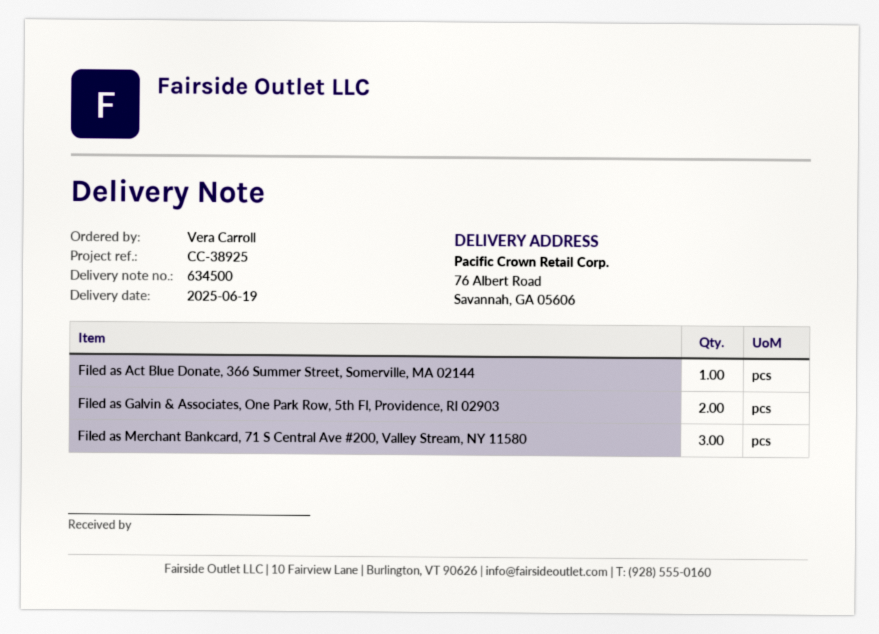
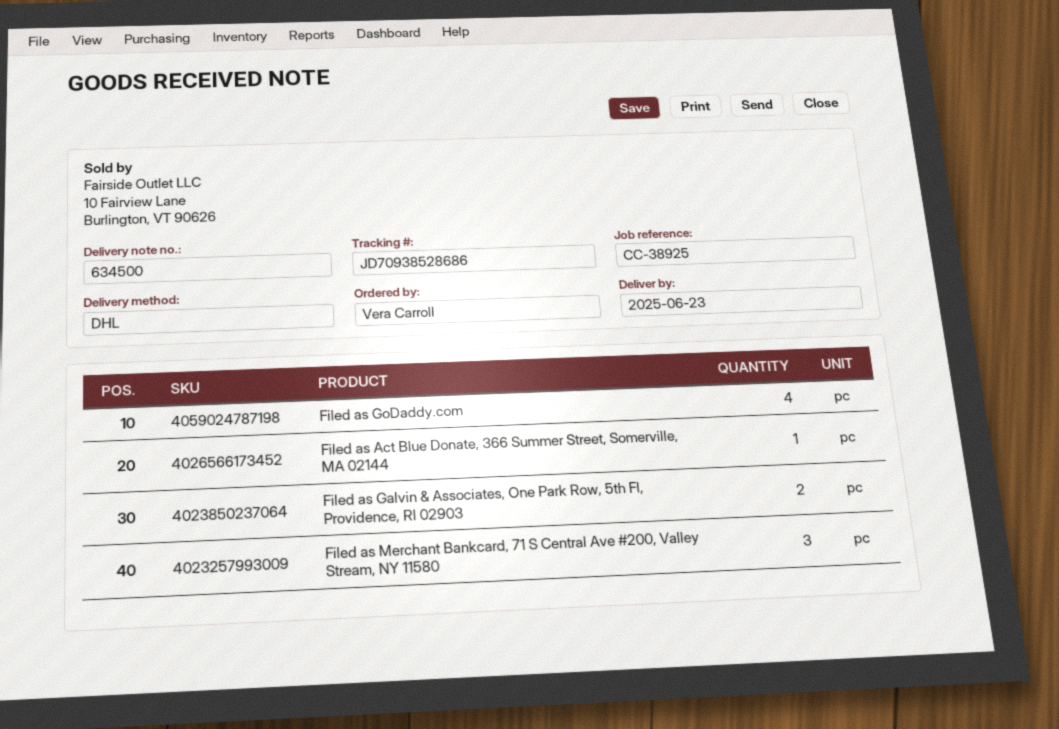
delivery date: 2025-06-19 -> 2025-06-23
Filed as GoDaddy.com: none -> 4

